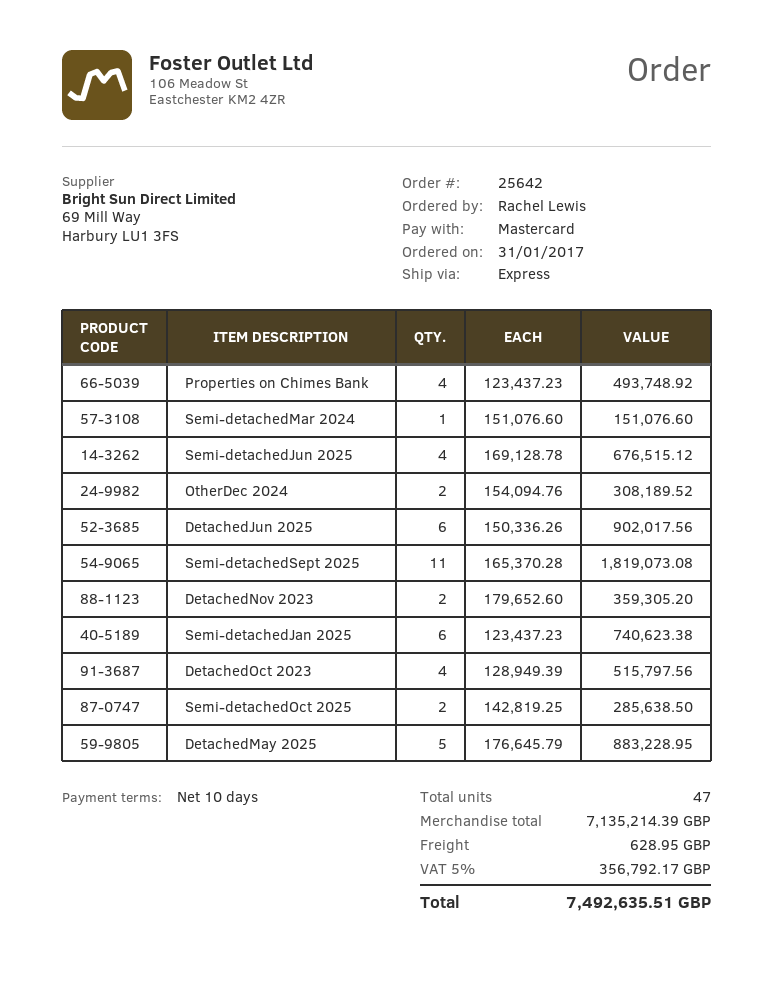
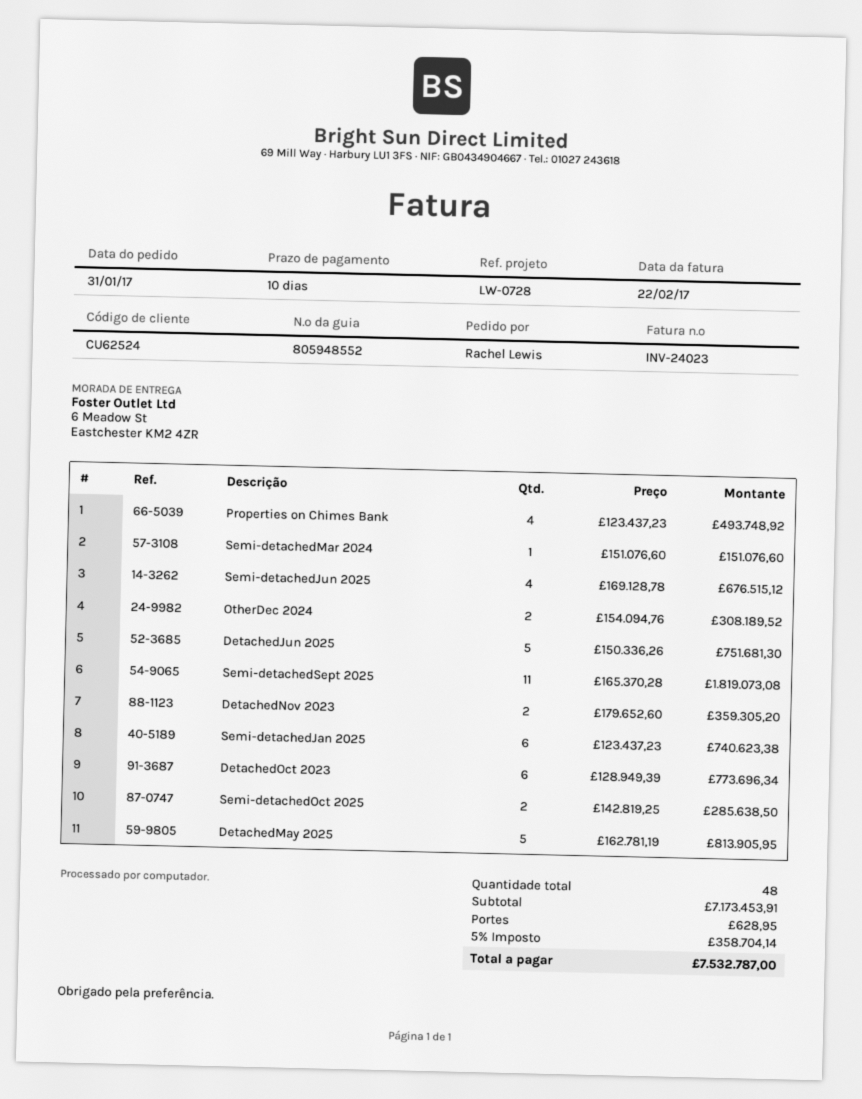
DetachedJun 2025: 6 x 150336.26 = 902017.56 -> 5 x 150336.26 = 751681.30
DetachedOct 2023: 4 x 128949.39 = 515797.56 -> 6 x 128949.39 = 773696.34
DetachedMay 2025: 5 x 176645.79 = 883228.95 -> 5 x 162781.19 = 813905.95
total quantity: 47 -> 48
subtotal: 7135214.39 -> 7173453.91
tax: 5% = 356792.17 -> 5% = 358704.14
total: 7492635.51 -> 7532787.00

